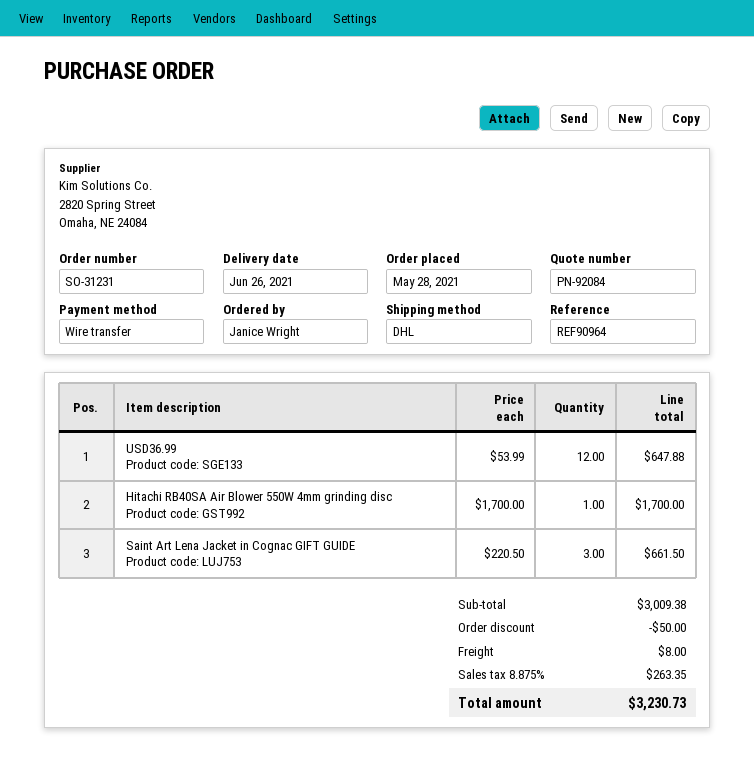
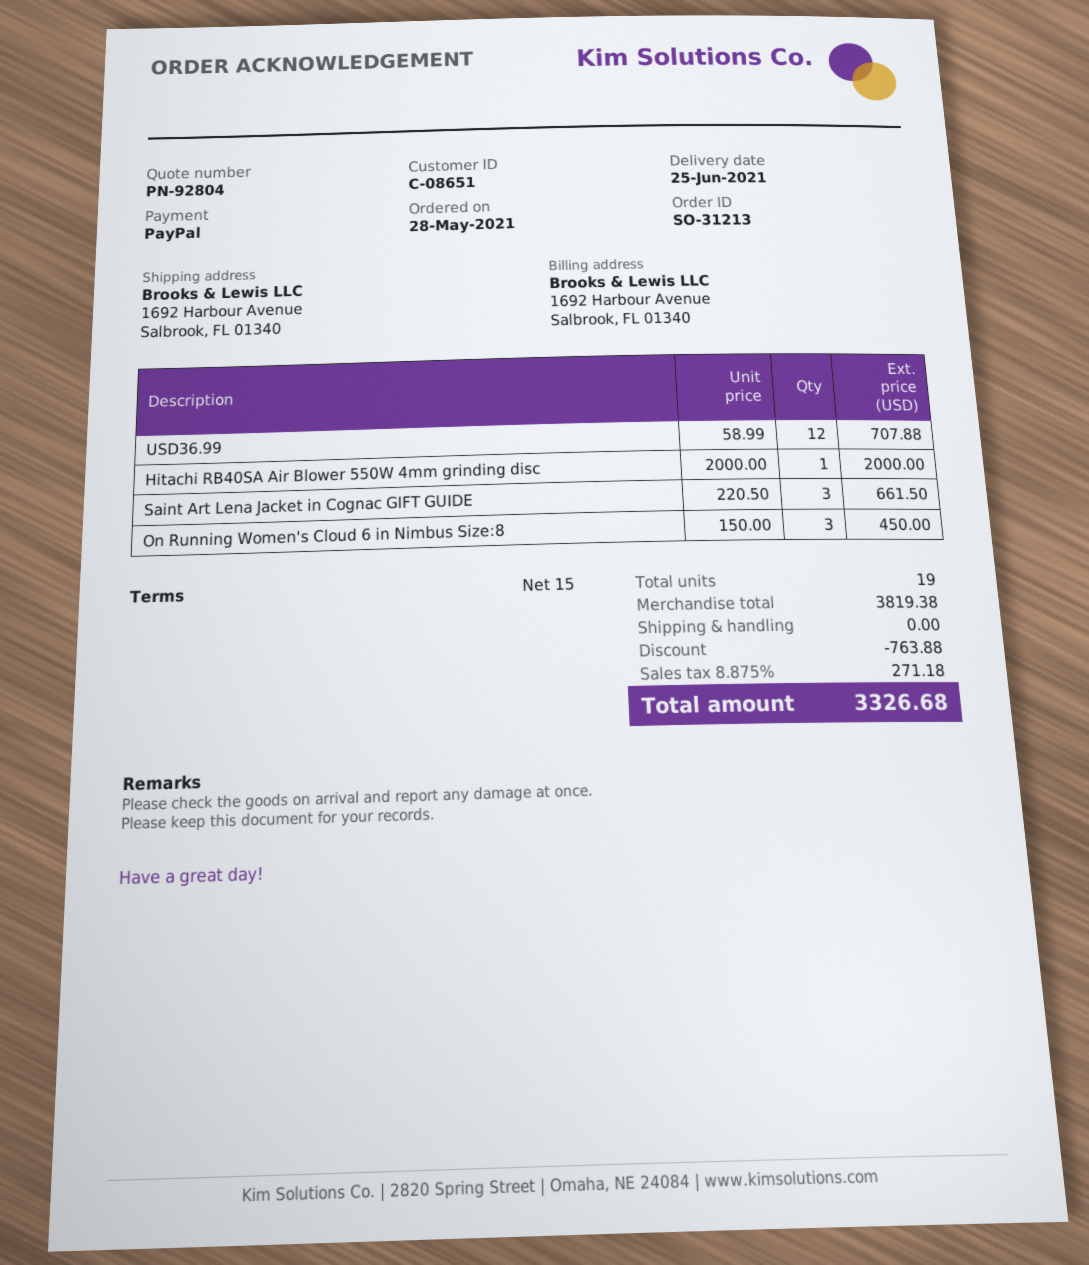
quote number: PN-92084 -> PN-92804
order number: SO-31231 -> SO-31213
delivery date: 2021-06-26 -> 2021-06-25
payment method: bank transfer -> PayPal
USD36.99: 12 x 53.99 = 647.88 -> 12 x 58.99 = 707.88
Hitachi RB40SA Air Blower 550W 4mm grinding disc: 1 x 1700.00 = 1700.00 -> 1 x 2000.00 = 2000.00
On Running Women's Cloud 6 in Nimbus Size:8: none -> 3 x 150.00 = 450.00
subtotal: 3009.38 -> 3819.38
discount: 50.00 -> 763.88
shipping: 8.00 -> 0.00
tax: 8.875% = 263.35 -> 8.875% = 271.18
total: 3230.73 -> 3326.68

